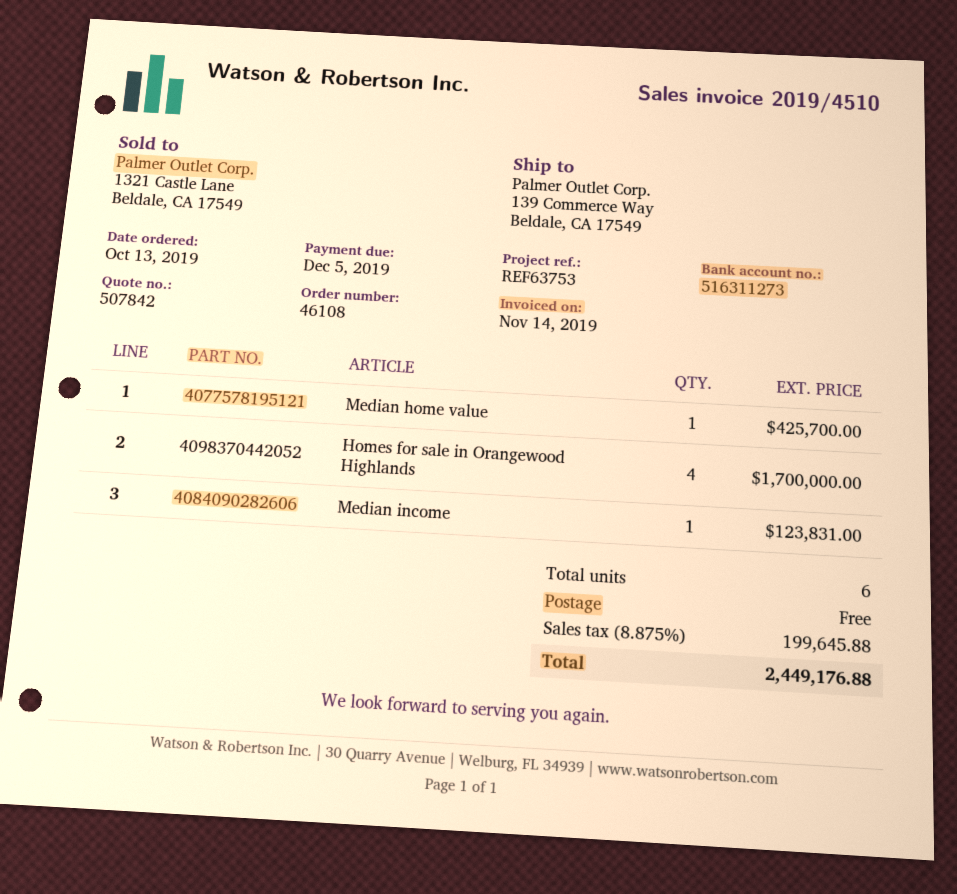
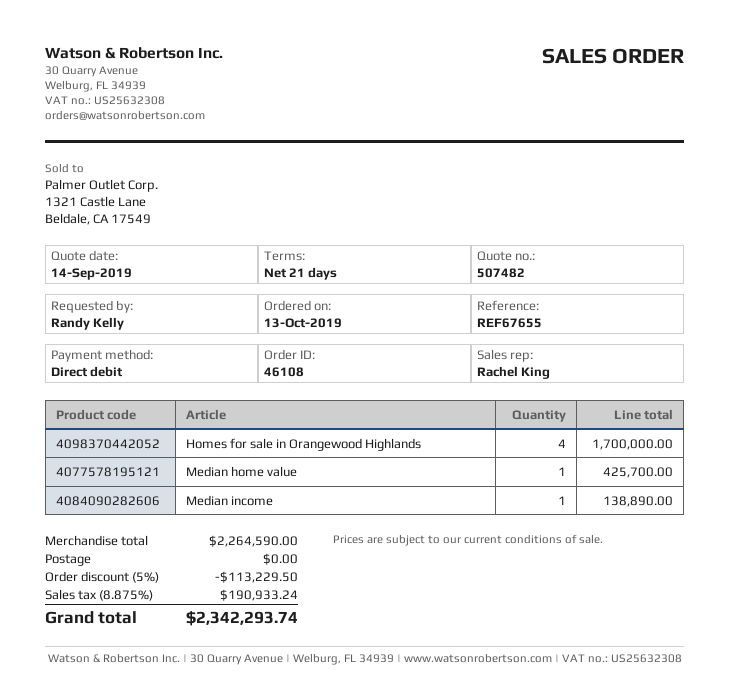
quote number: 507842 -> 507482
reference: REF63753 -> REF67655
Median income: 1 for 123831.00 -> 1 for 138890.00
discount: none -> 5% = 113229.50
tax: 8.875% = 199645.88 -> 8.875% = 190933.24
total: 2449176.88 -> 2342293.74

